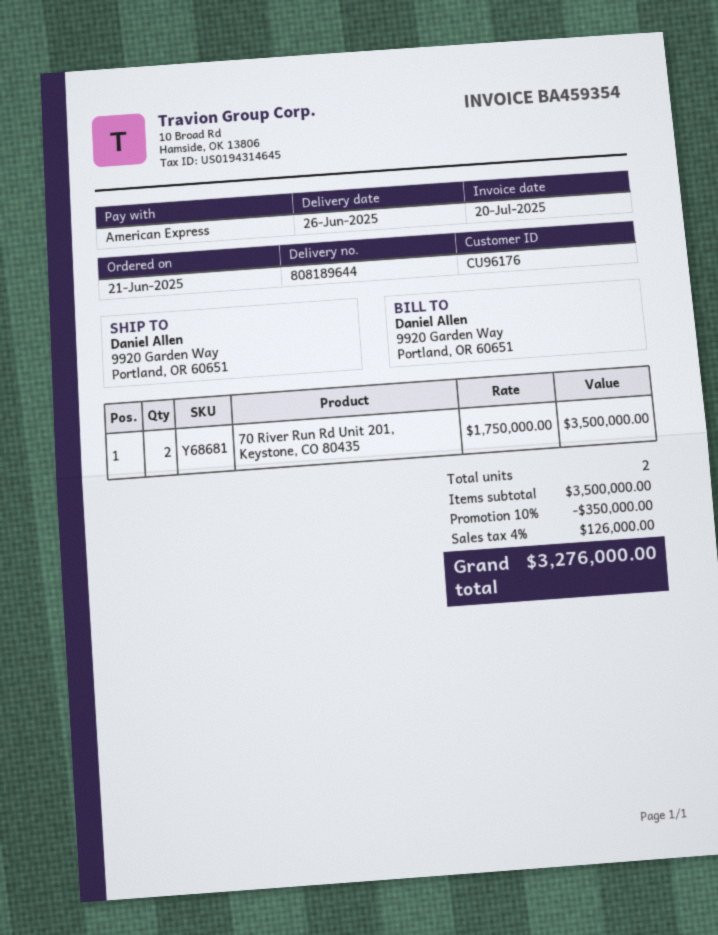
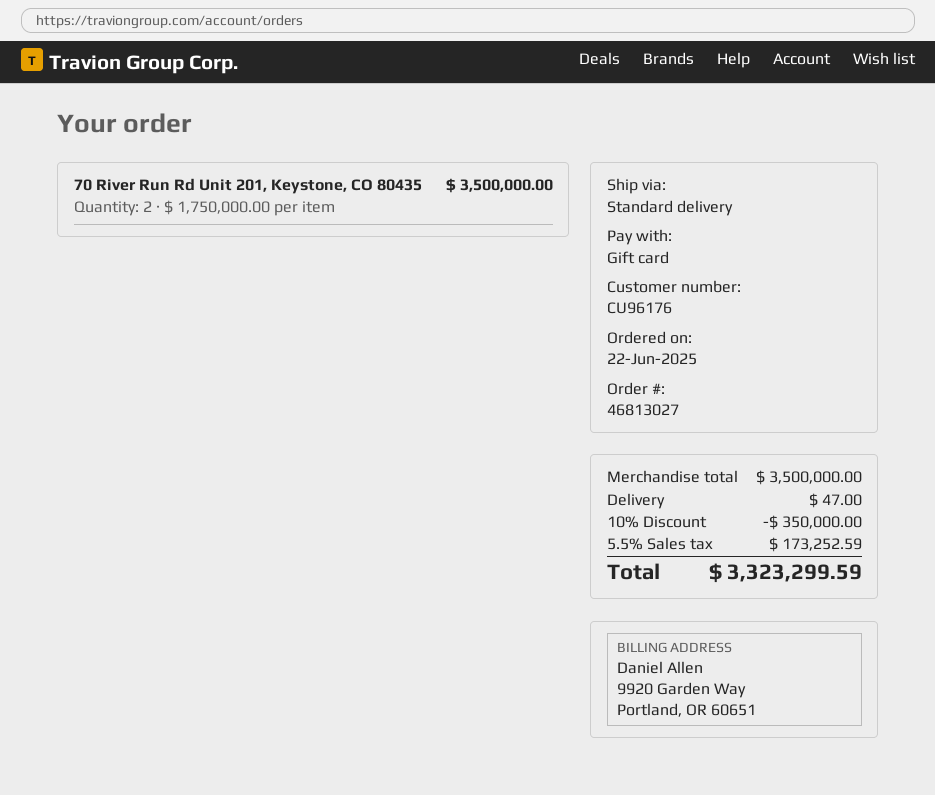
order date: 2025-06-21 -> 2025-06-22
payment method: American Express -> gift card
shipping: none -> 47.00
tax: 4% = 126000.00 -> 5.5% = 173252.59
total: 3276000.00 -> 3323299.59

